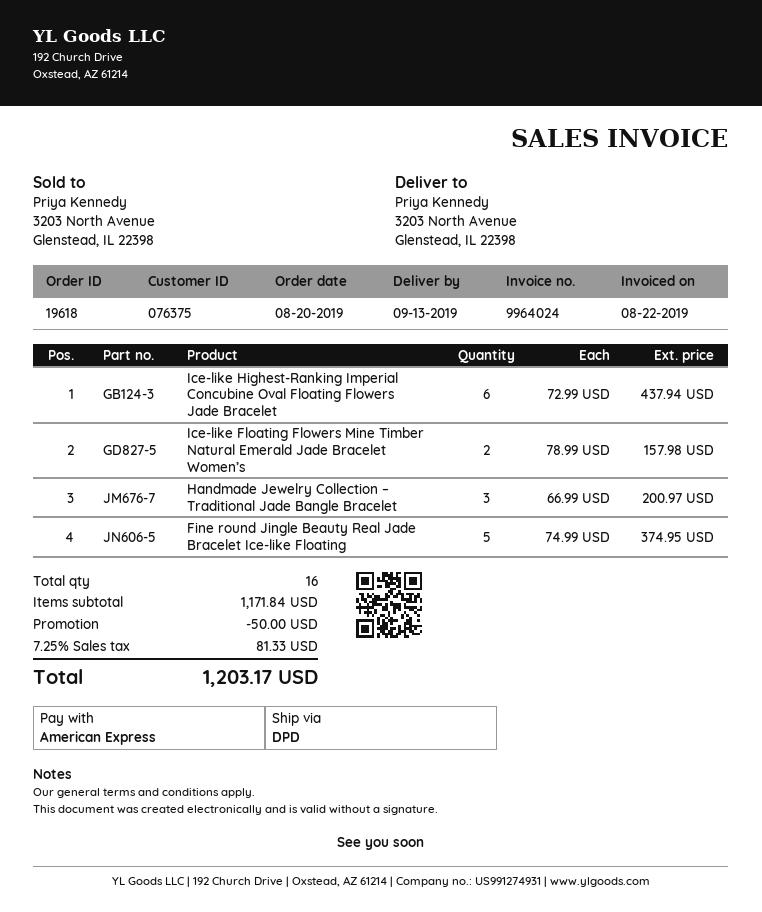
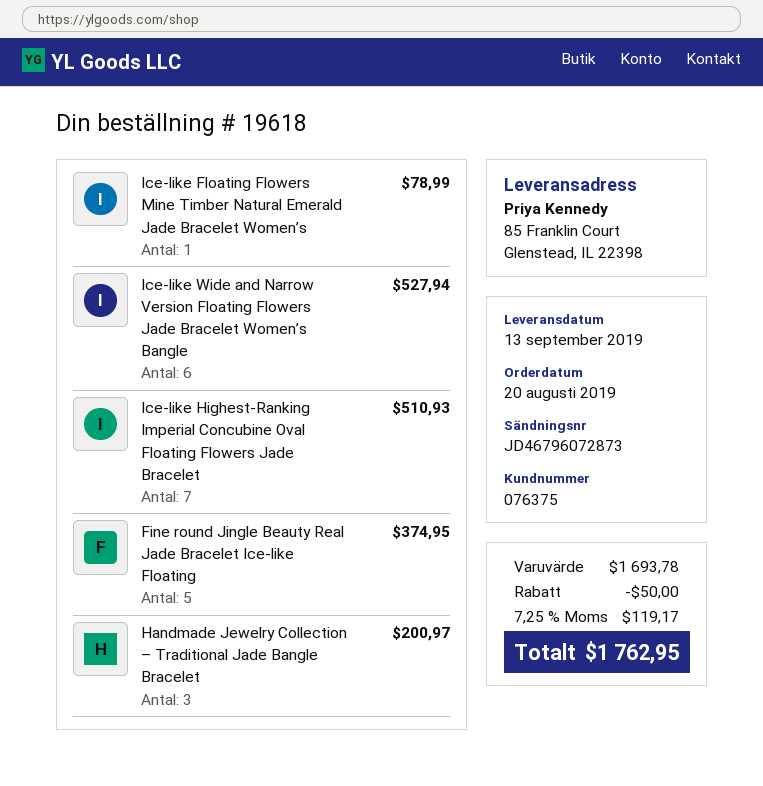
ship to: 3203 North Avenue, Glenstead, IL 22398 -> 85 Franklin Court, Glenstead, IL 22398
Ice-like Highest-Ranking Imperial Concubine Oval Floating Flowers Jade Bracelet: 6 for 437.94 -> 7 for 510.93
Ice-like Floating Flowers Mine Timber Natural Emerald Jade Bracelet Women’s: 2 for 157.98 -> 1 for 78.99
Ice-like Wide and Narrow Version Floating Flowers Jade Bracelet Women’s Bangle: none -> 6 for 527.94
subtotal: 1171.84 -> 1693.78
tax: 7.25% = 81.33 -> 7.25% = 119.17
total: 1203.17 -> 1762.95

